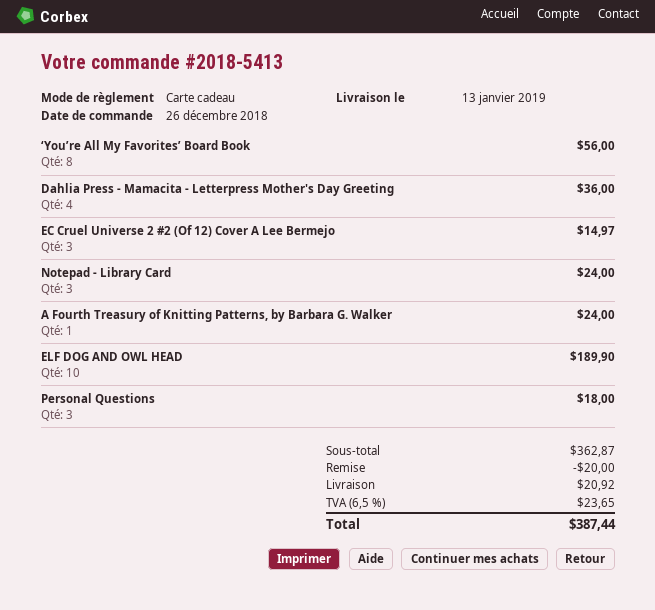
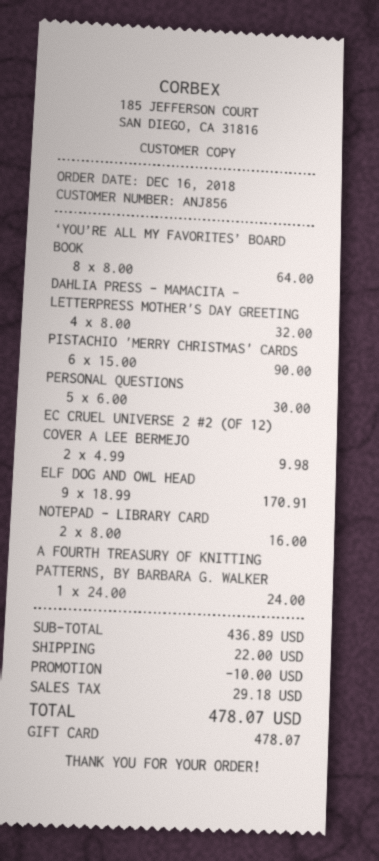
order date: 2018-12-26 -> 2018-12-16
‘You’re All My Favorites’ Board Book: 8 for 56.00 -> 8 for 64.00
Dahlia Press - Mamacita - Letterpress Mother's Day Greeting: 4 for 36.00 -> 4 for 32.00
EC Cruel Universe 2 #2 (Of 12) Cover A Lee Bermejo: 3 for 14.97 -> 2 for 9.98
Notepad - Library Card: 3 for 24.00 -> 2 for 16.00
ELF DOG AND OWL HEAD: 10 for 189.90 -> 9 for 170.91
Personal Questions: 3 for 18.00 -> 5 for 30.00
PISTACHIO 'MERRY CHRISTMAS' CARDS: none -> 6 for 90.00
subtotal: 362.87 -> 436.89
discount: 20.00 -> 10.00
shipping: 20.92 -> 22.00
tax: 23.65 -> 29.18
total: 387.44 -> 478.07

